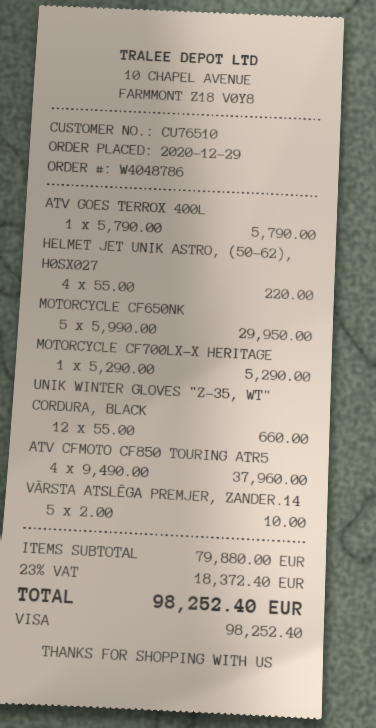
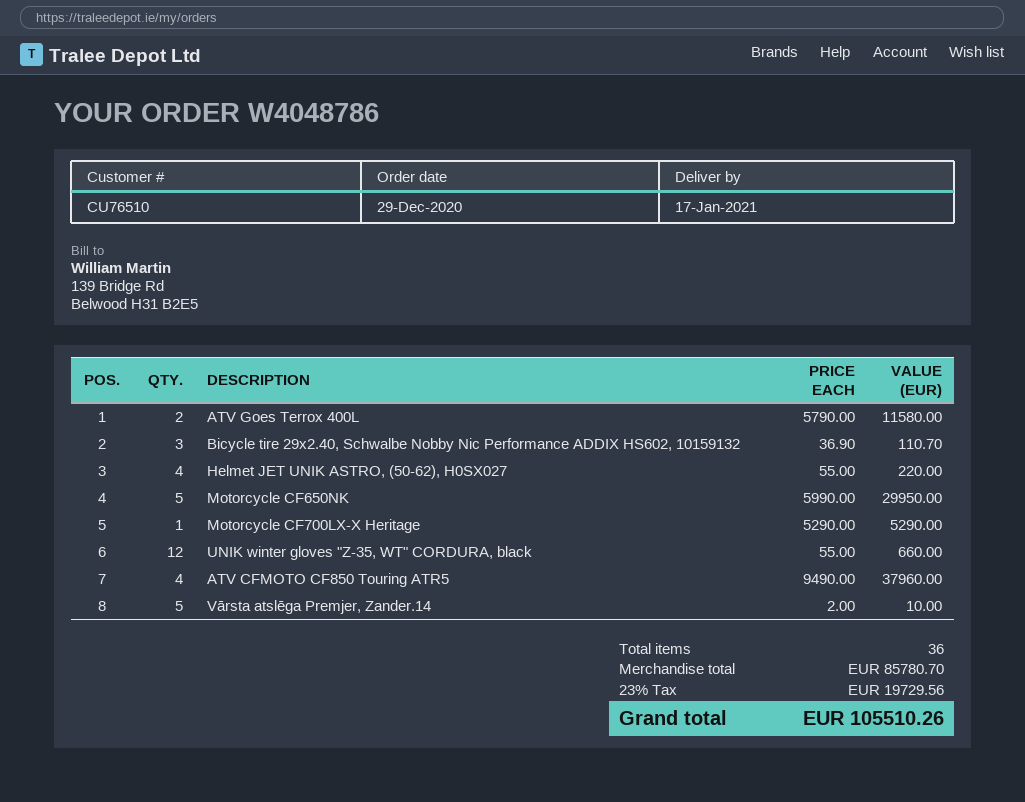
ATV GOES TERROX 400L: 1 x 5790.00 = 5790.00 -> 2 x 5790.00 = 11580.00
Bicycle tire 29x2.40, Schwalbe Nobby Nic Performance ADDIX HS602, 10159132: none -> 3 x 36.90 = 110.70
subtotal: 79880.00 -> 85780.70
tax: 23% = 18372.40 -> 23% = 19729.56
total: 98252.40 -> 105510.26

